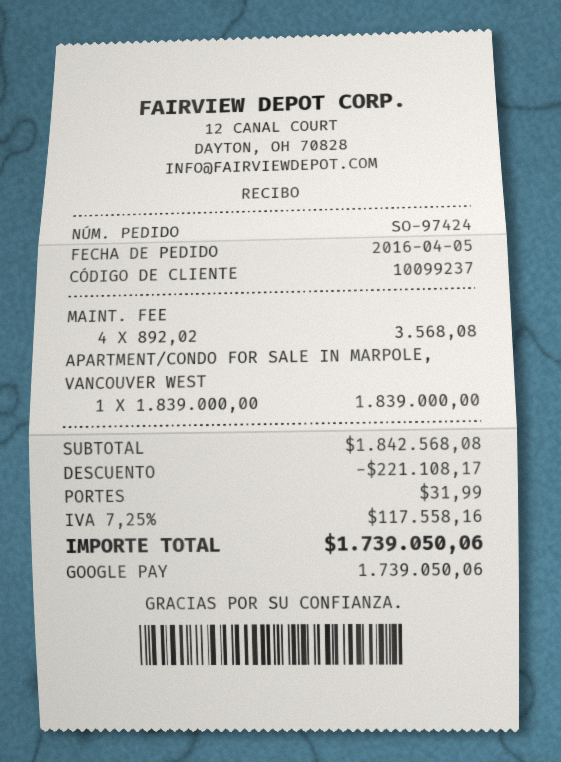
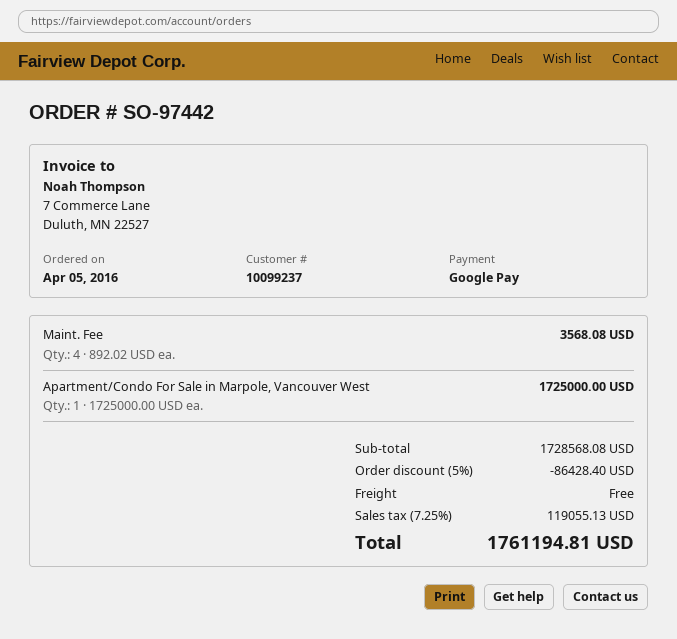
order number: SO-97424 -> SO-97442
APARTMENT/CONDO FOR SALE IN MARPOLE, VANCOUVER WEST: 1 x 1839000.00 = 1839000.00 -> 1 x 1725000.00 = 1725000.00
subtotal: 1842568.08 -> 1728568.08
discount: 221108.17 -> 86428.40
shipping: 31.99 -> 0.00
tax: 7.25% = 117558.16 -> 7.25% = 119055.13
total: 1739050.06 -> 1761194.81

